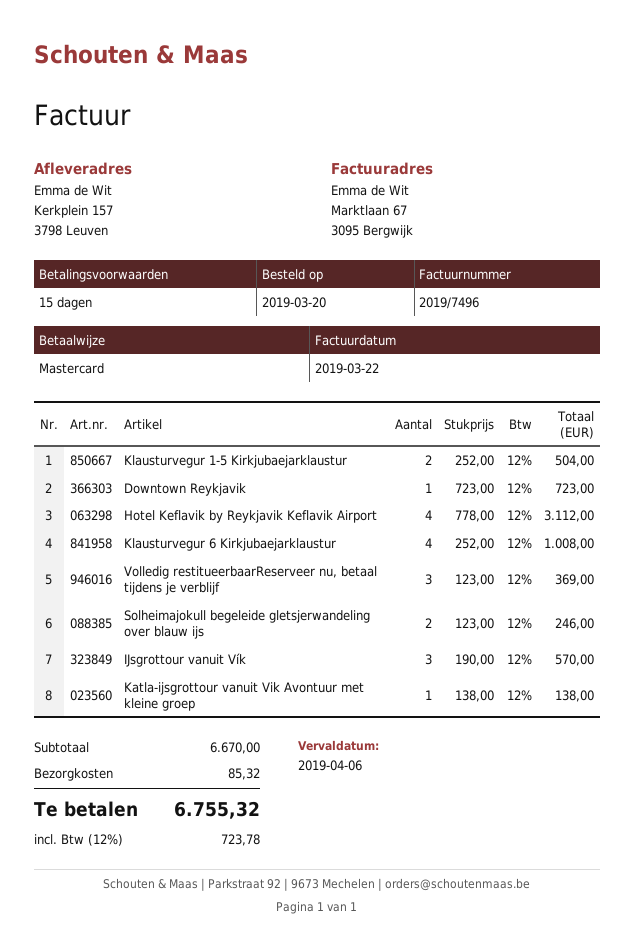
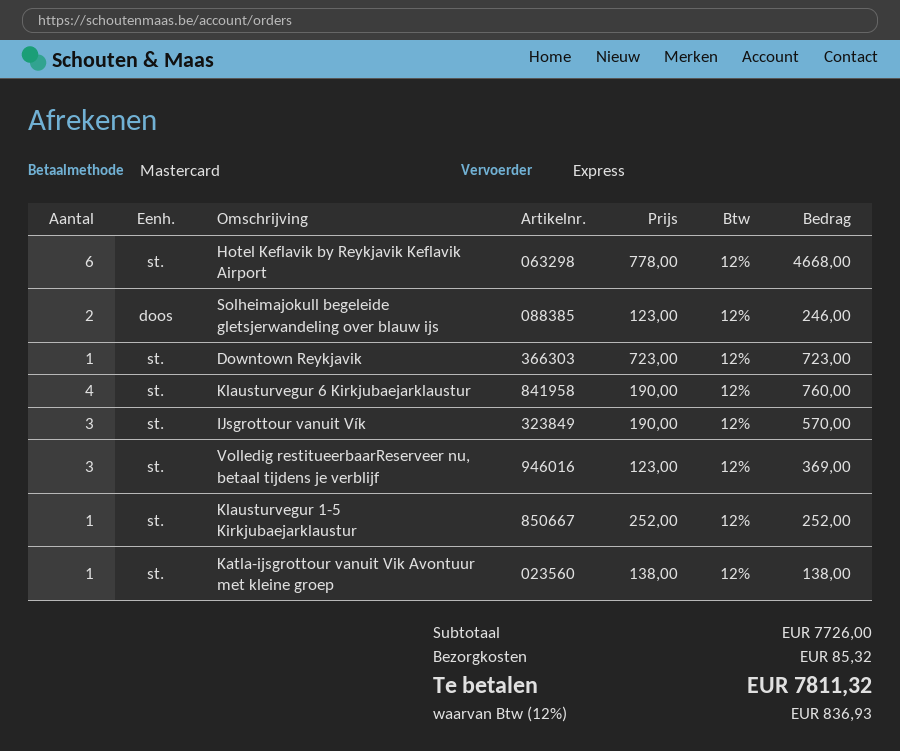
Klausturvegur 1-5 Kirkjubaejarklaustur: 2 x 252.00 = 504.00 -> 1 x 252.00 = 252.00
Hotel Keflavik by Reykjavik Keflavik Airport: 4 x 778.00 = 3112.00 -> 6 x 778.00 = 4668.00
Klausturvegur 6 Kirkjubaejarklaustur: 4 x 252.00 = 1008.00 -> 4 x 190.00 = 760.00
subtotal: 6670.00 -> 7726.00
tax: 12% = 723.78 -> 12% = 836.93
total: 6755.32 -> 7811.32

